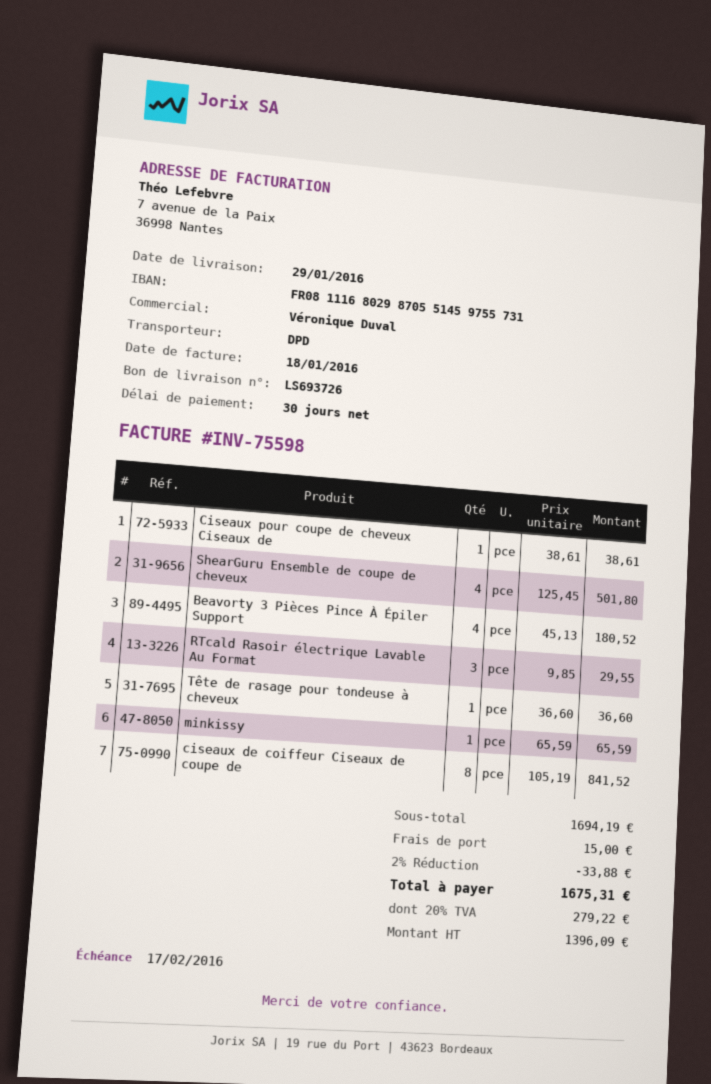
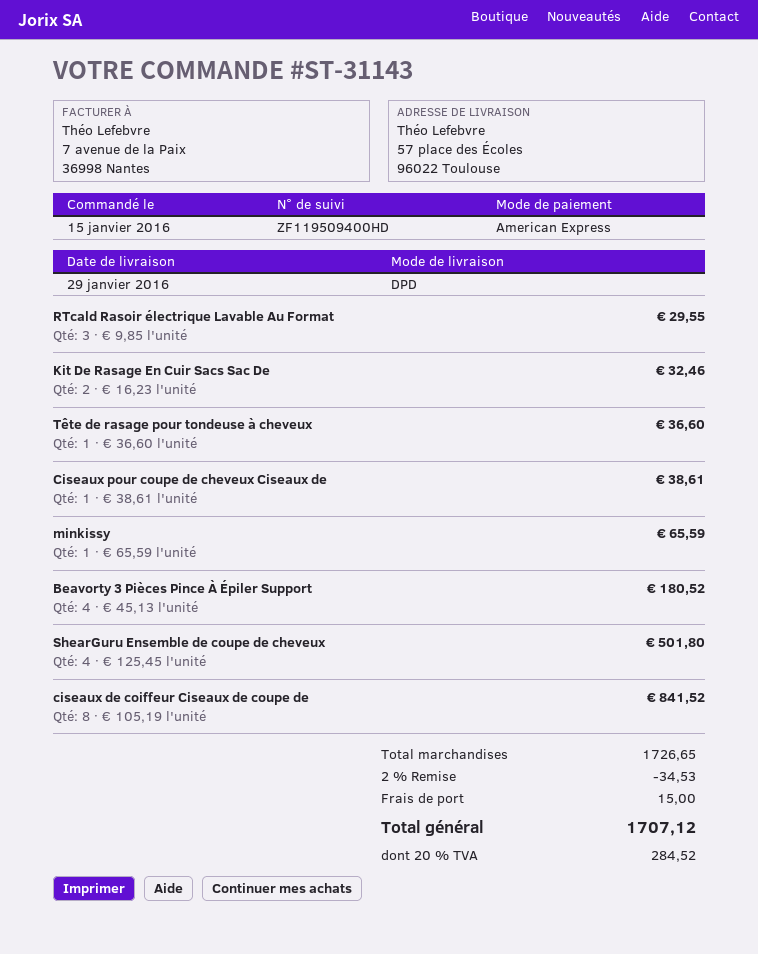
Kit De Rasage En Cuir Sacs Sac De: none -> 2 x 16.23 = 32.46
subtotal: 1694.19 -> 1726.65
discount: 2% = 33.88 -> 2% = 34.53
tax: 20% = 279.22 -> 20% = 284.52
total: 1675.31 -> 1707.12

